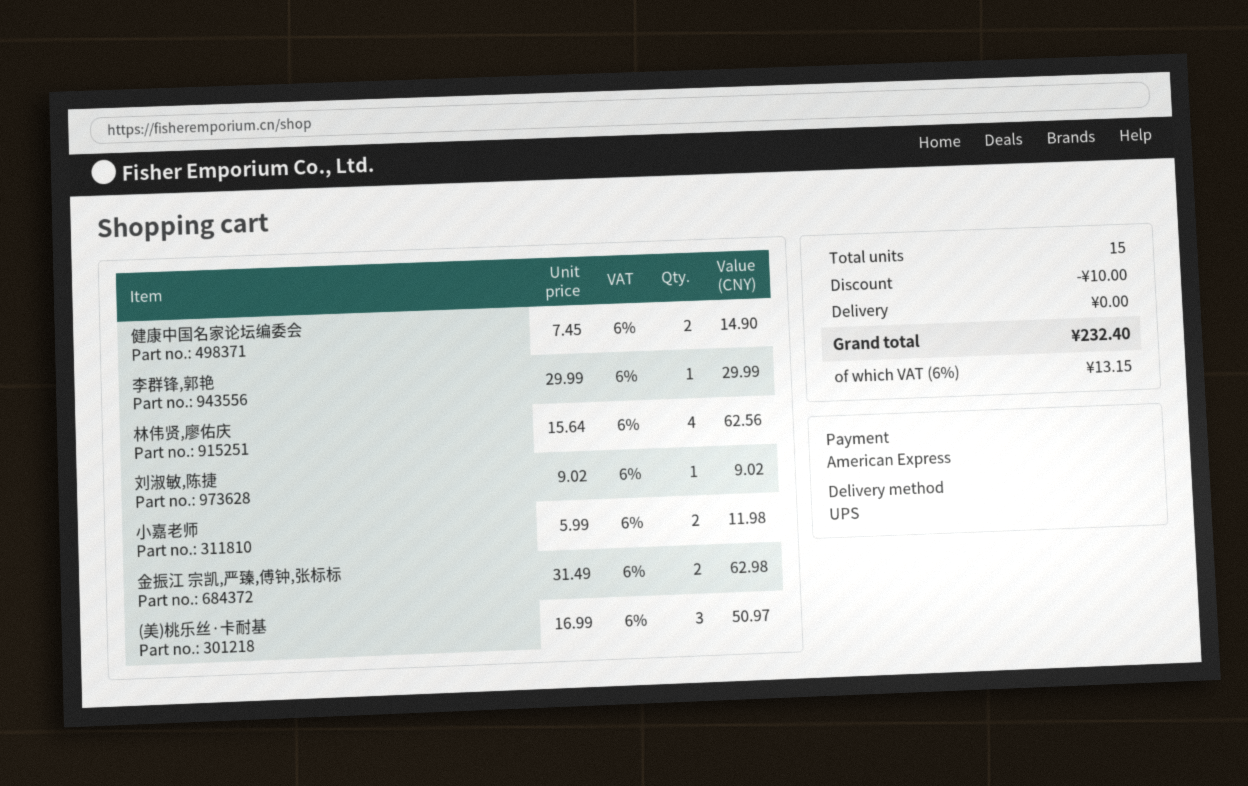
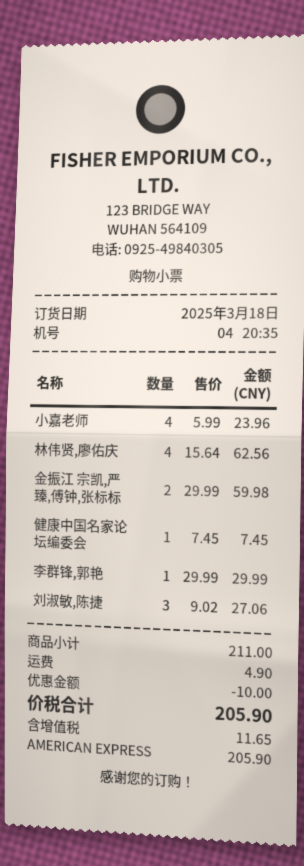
健康中国名家论坛编委会: 2 x 7.45 = 14.90 -> 1 x 7.45 = 7.45
刘淑敏,陈捷: 1 x 9.02 = 9.02 -> 3 x 9.02 = 27.06
小嘉老师: 2 x 5.99 = 11.98 -> 4 x 5.99 = 23.96
金振江 宗凯,严臻,傅钟,张标标: 2 x 31.49 = 62.98 -> 2 x 29.99 = 59.98
(美)桃乐丝·卡耐基: 3 x 16.99 = 50.97 -> none
shipping: 0.00 -> 4.90
tax: 13.15 -> 11.65
total: 232.40 -> 205.90

